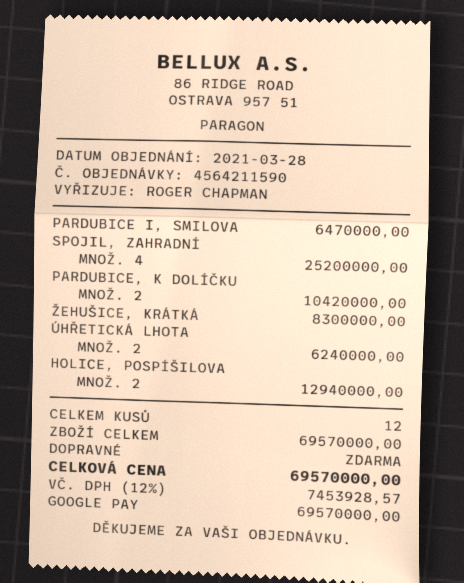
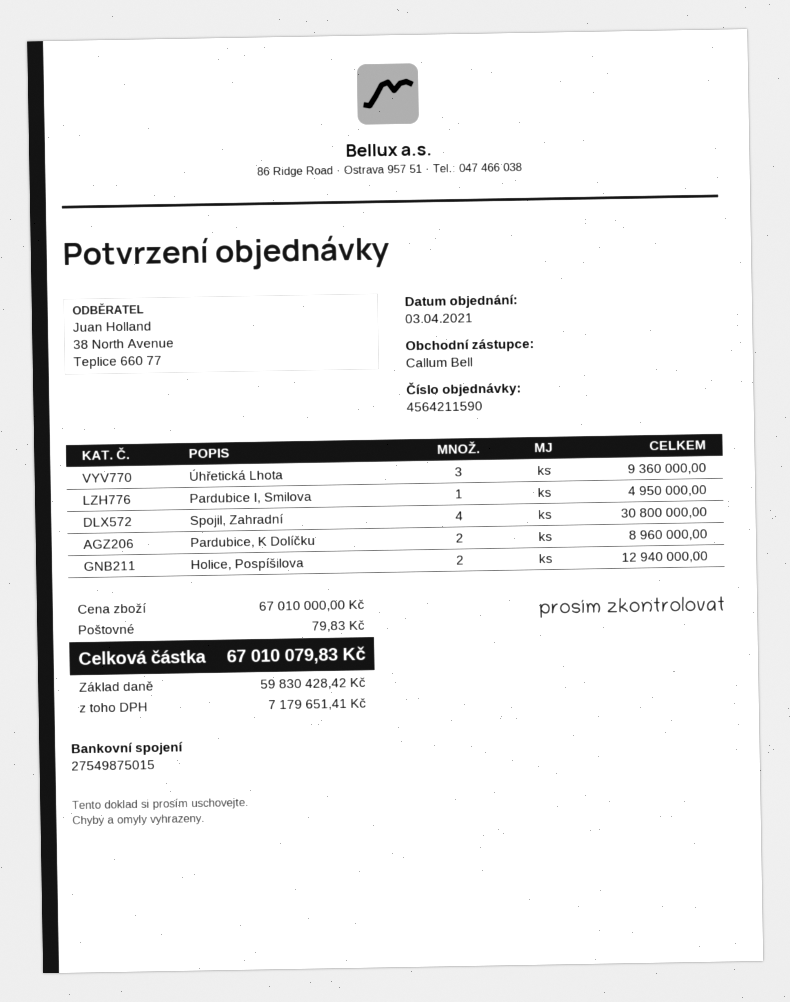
order date: 2021-03-28 -> 2021-04-03
sales rep: ROGER CHAPMAN -> Callum Bell
PARDUBICE I, SMILOVA: 1 for 6470000.00 -> 1 for 4950000.00
SPOJIL, ZAHRADNÍ: 4 for 25200000.00 -> 4 for 30800000.00
PARDUBICE, K DOLÍČKU: 2 for 10420000.00 -> 2 for 8960000.00
ŽEHUŠICE, KRÁTKÁ: 1 for 8300000.00 -> none
ÚHŘETICKÁ LHOTA: 2 for 6240000.00 -> 3 for 9360000.00
subtotal: 69570000.00 -> 67010000.00
shipping: 0.00 -> 79.83
tax: 7453928.57 -> 7179651.41
total: 69570000.00 -> 67010079.83

